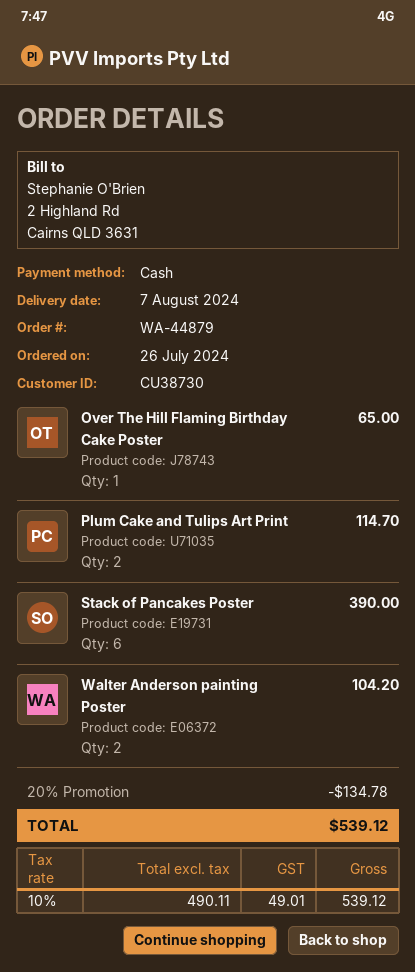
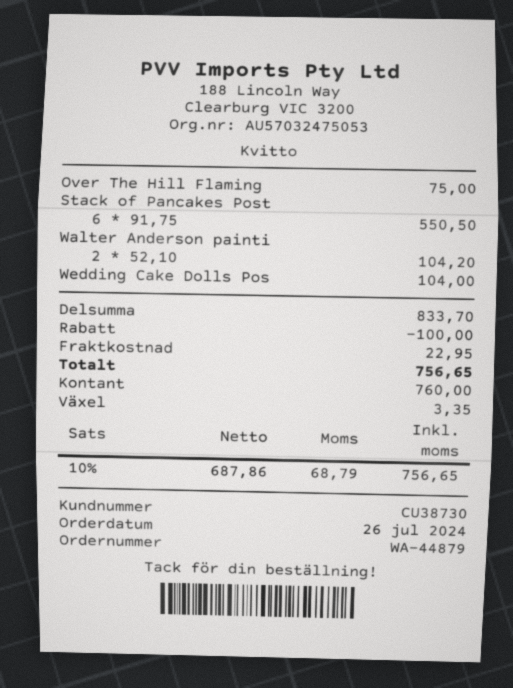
Over The Hill Flaming Birthday Cake Poster: 1 for 65.00 -> 1 for 75.00
Plum Cake and Tulips Art Print: 2 for 114.70 -> none
Stack of Pancakes Poster: 6 for 390.00 -> 6 for 550.50
Wedding Cake Dolls Pos: none -> 1 for 104.00
discount: 134.78 -> 100.00
shipping: none -> 22.95
net: 490.11 -> 687.86
tax: 10% = 49.01 -> 10% = 68.79
total: 539.12 -> 756.65

